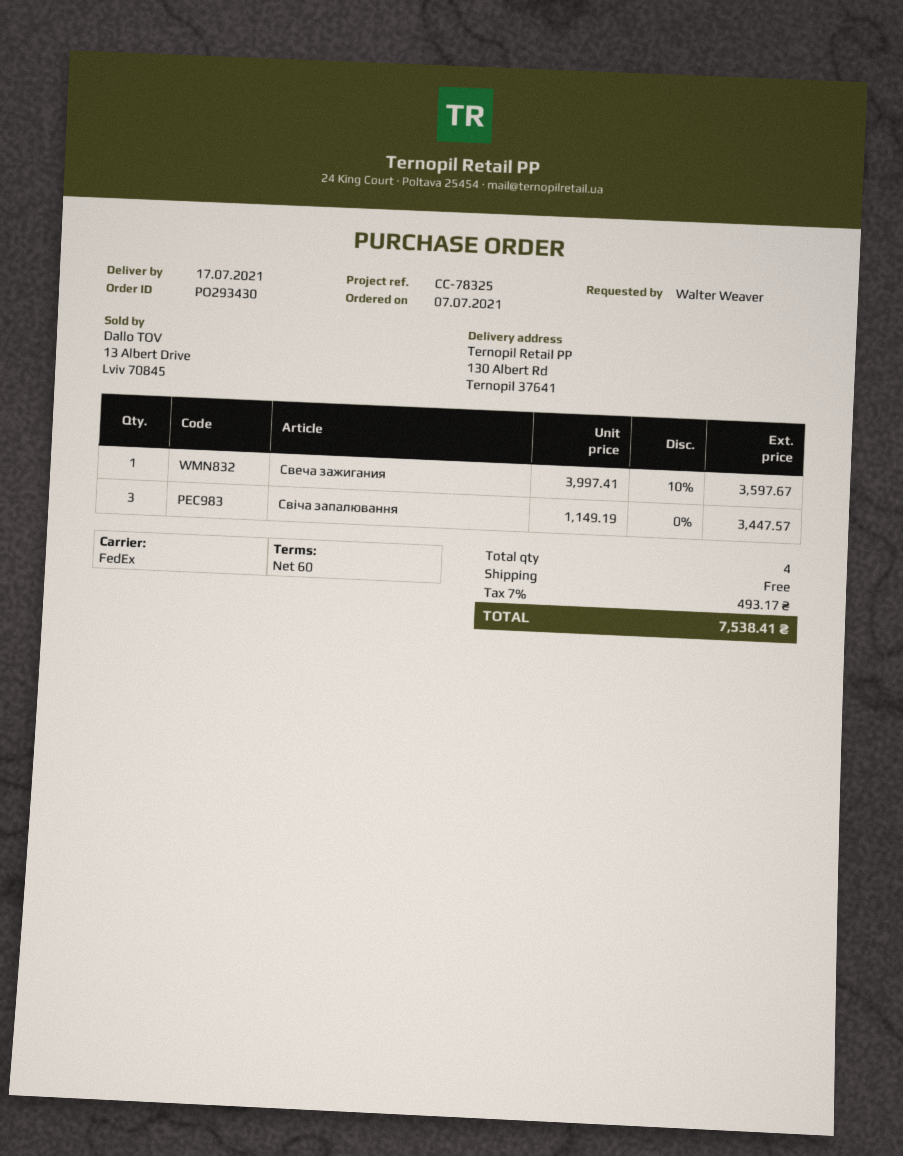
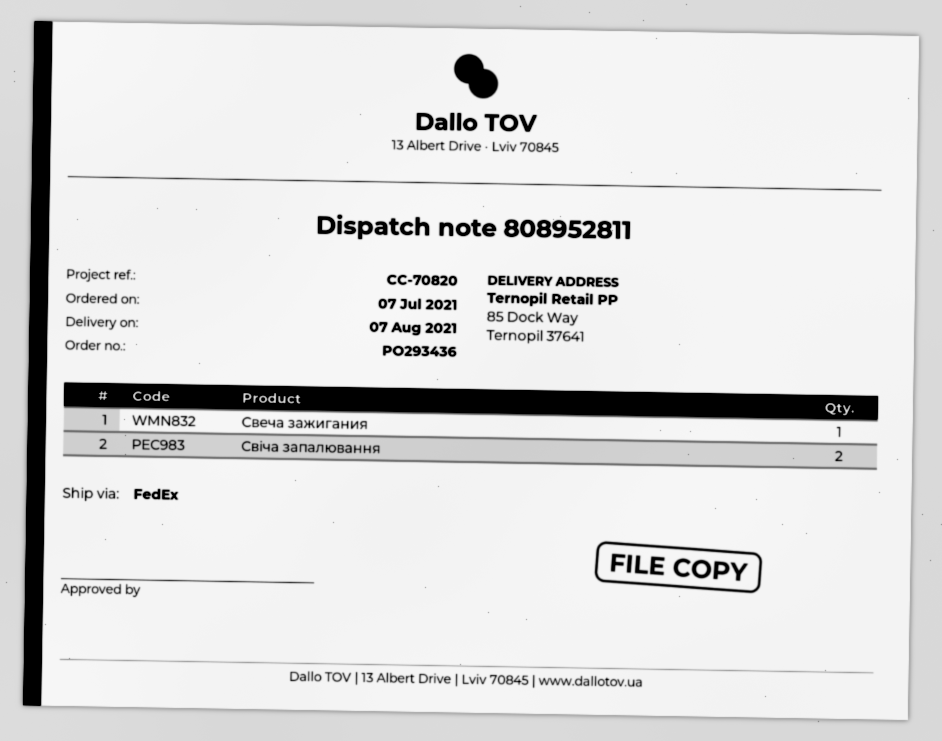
order number: PO293430 -> PO293436
delivery date: 2021-07-17 -> 2021-08-07
reference: CC-78325 -> CC-70820
ship to: 130 Albert Rd, Ternopil 37641 -> 85 Dock Way, Ternopil 37641
Свіча запалювання: 3 -> 2

